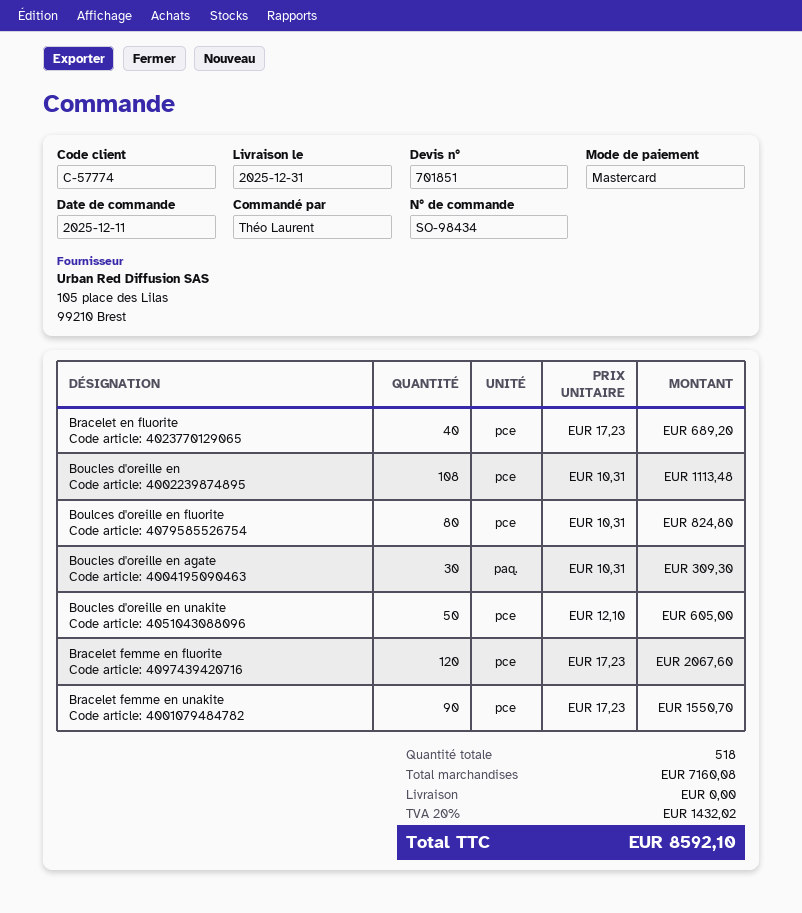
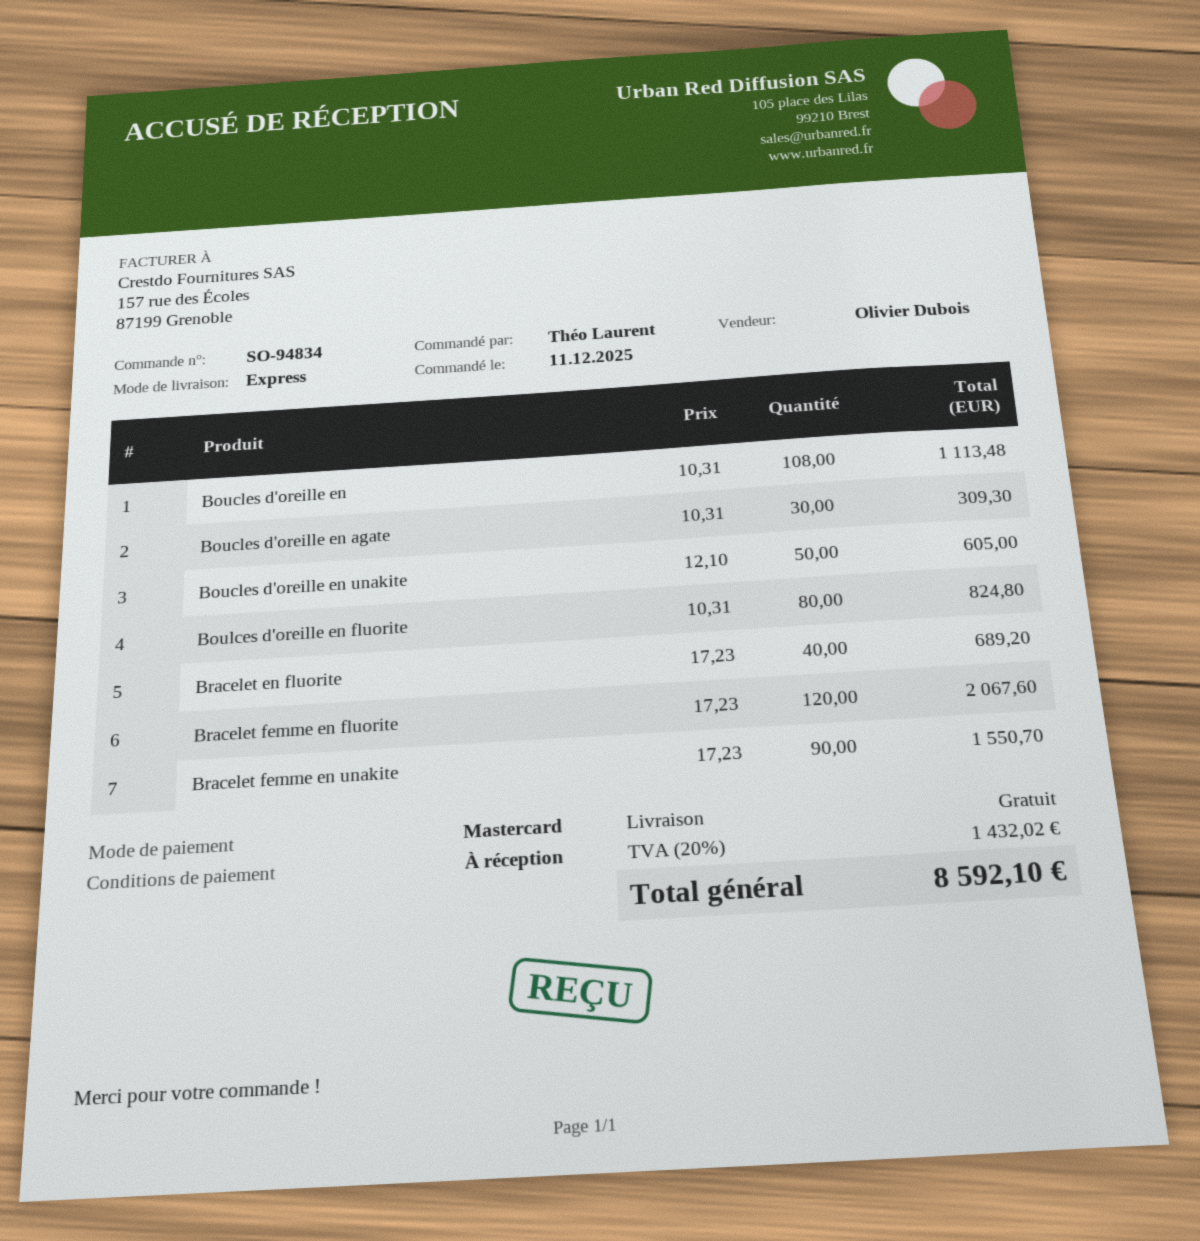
order number: SO-98434 -> SO-94834

